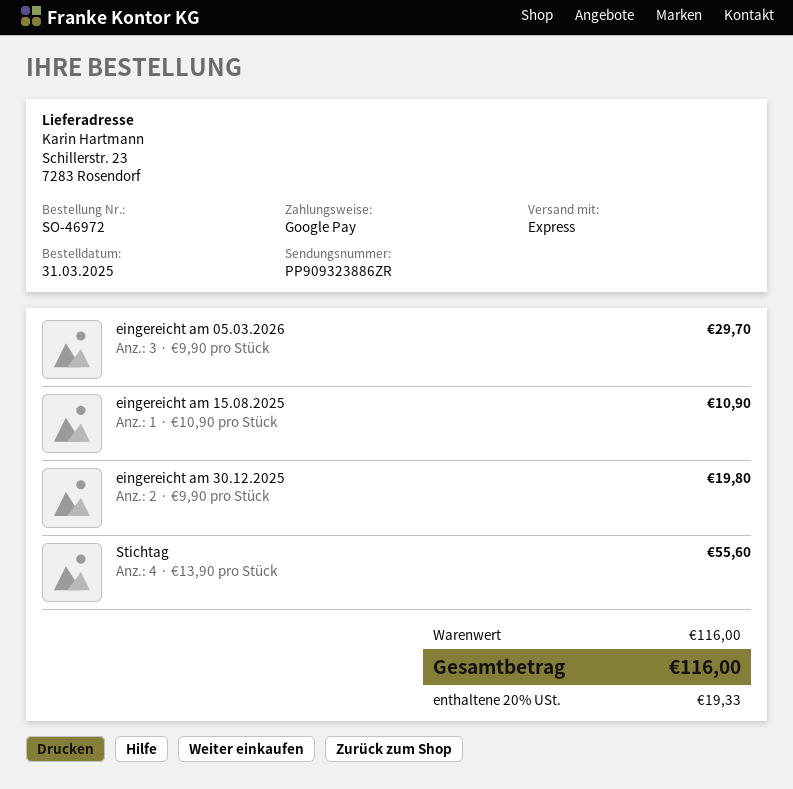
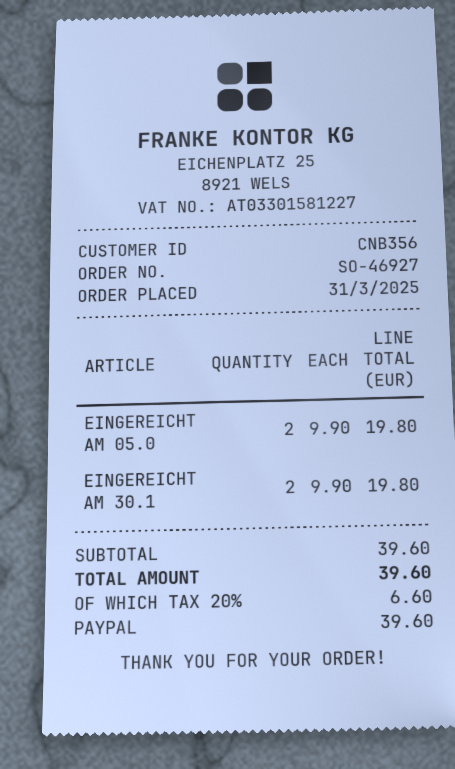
order number: SO-46972 -> SO-46927
payment method: Google Pay -> PayPal
eingereicht am 05.03.2026: 3 x 9.90 = 29.70 -> 2 x 9.90 = 19.80
eingereicht am 15.08.2025: 1 x 10.90 = 10.90 -> none
Stichtag: 4 x 13.90 = 55.60 -> none
subtotal: 116.00 -> 39.60
tax: 20% = 19.33 -> 20% = 6.60
total: 116.00 -> 39.60

